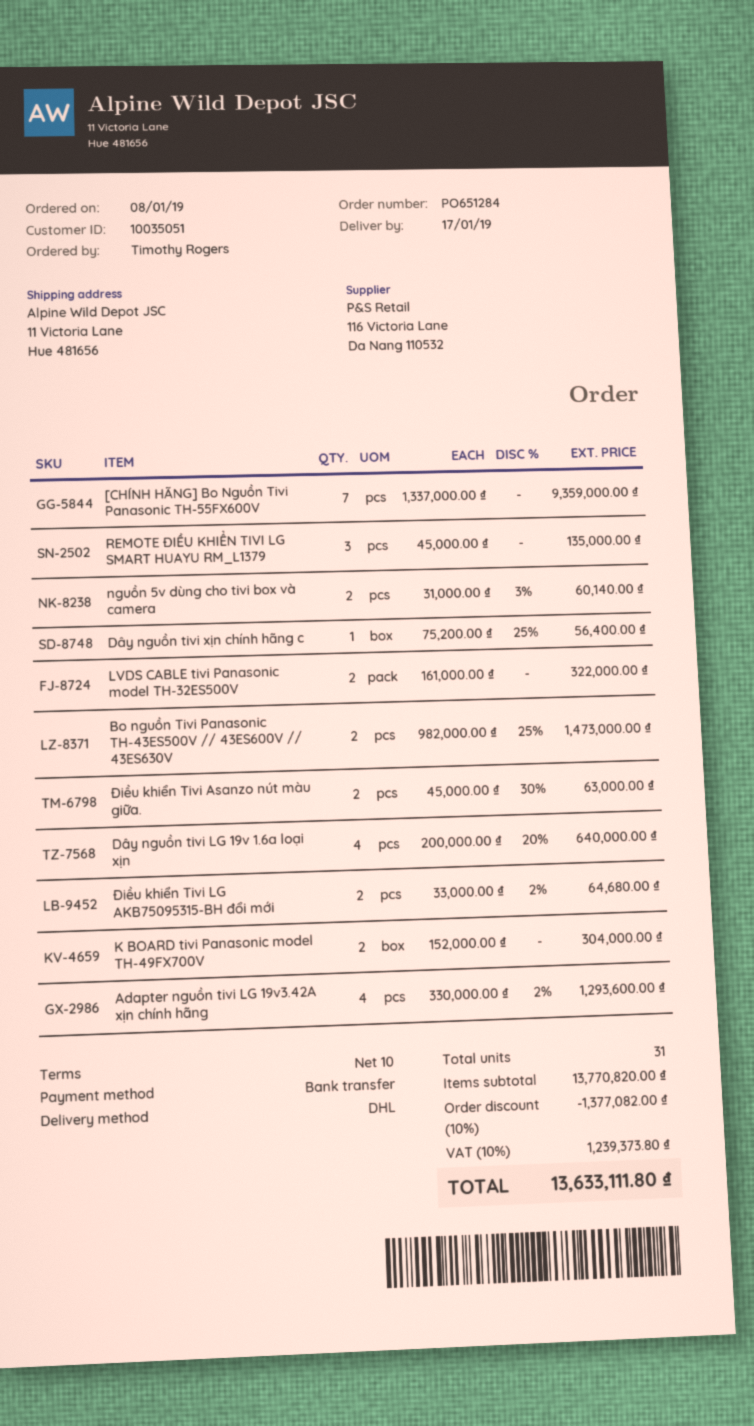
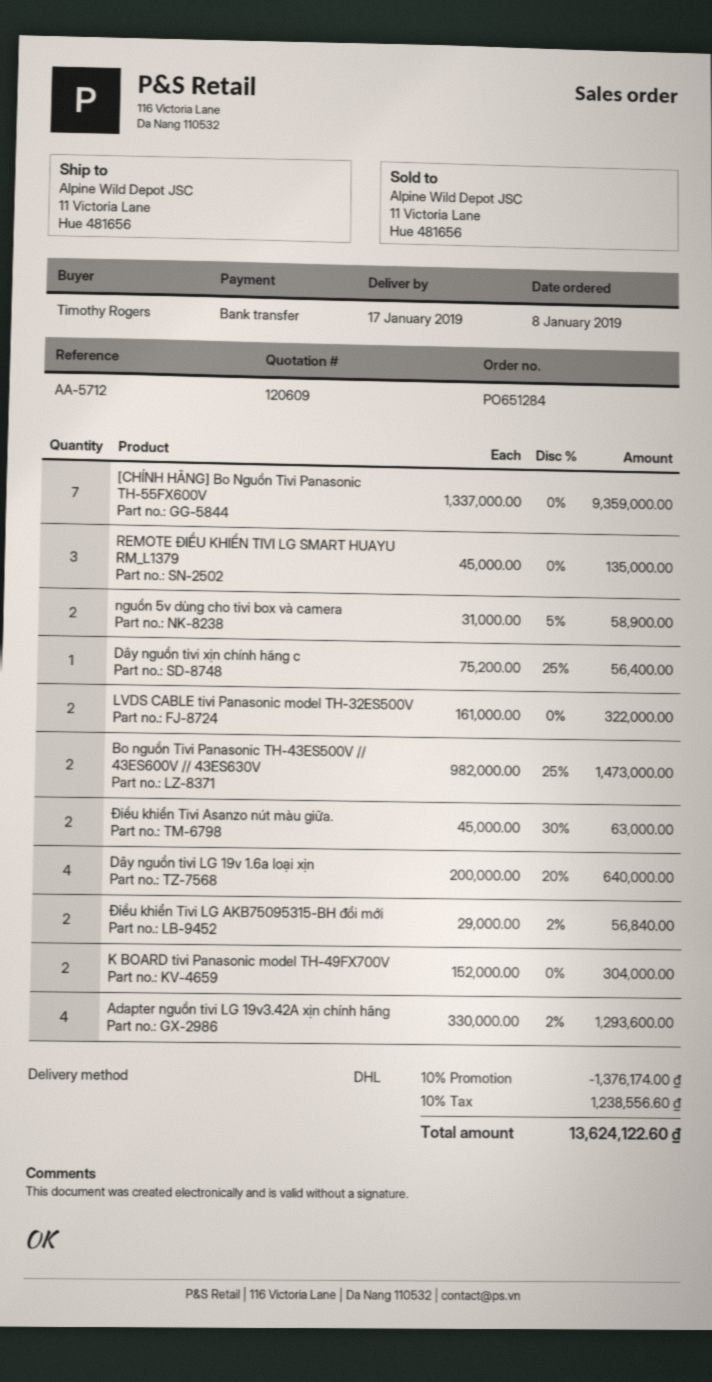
nguồn 5v dùng cho tivi box và camera: 2 x 31000.00 - 3% = 60140.00 -> 2 x 31000.00 - 5% = 58900.00
Điều khiển Tivi LG AKB75095315-BH đổi mới: 2 x 33000.00 - 2% = 64680.00 -> 2 x 29000.00 - 2% = 56840.00
discount: 10% = 1377082.00 -> 10% = 1376174.00
tax: 10% = 1239373.80 -> 10% = 1238556.60
total: 13633111.80 -> 13624122.60

